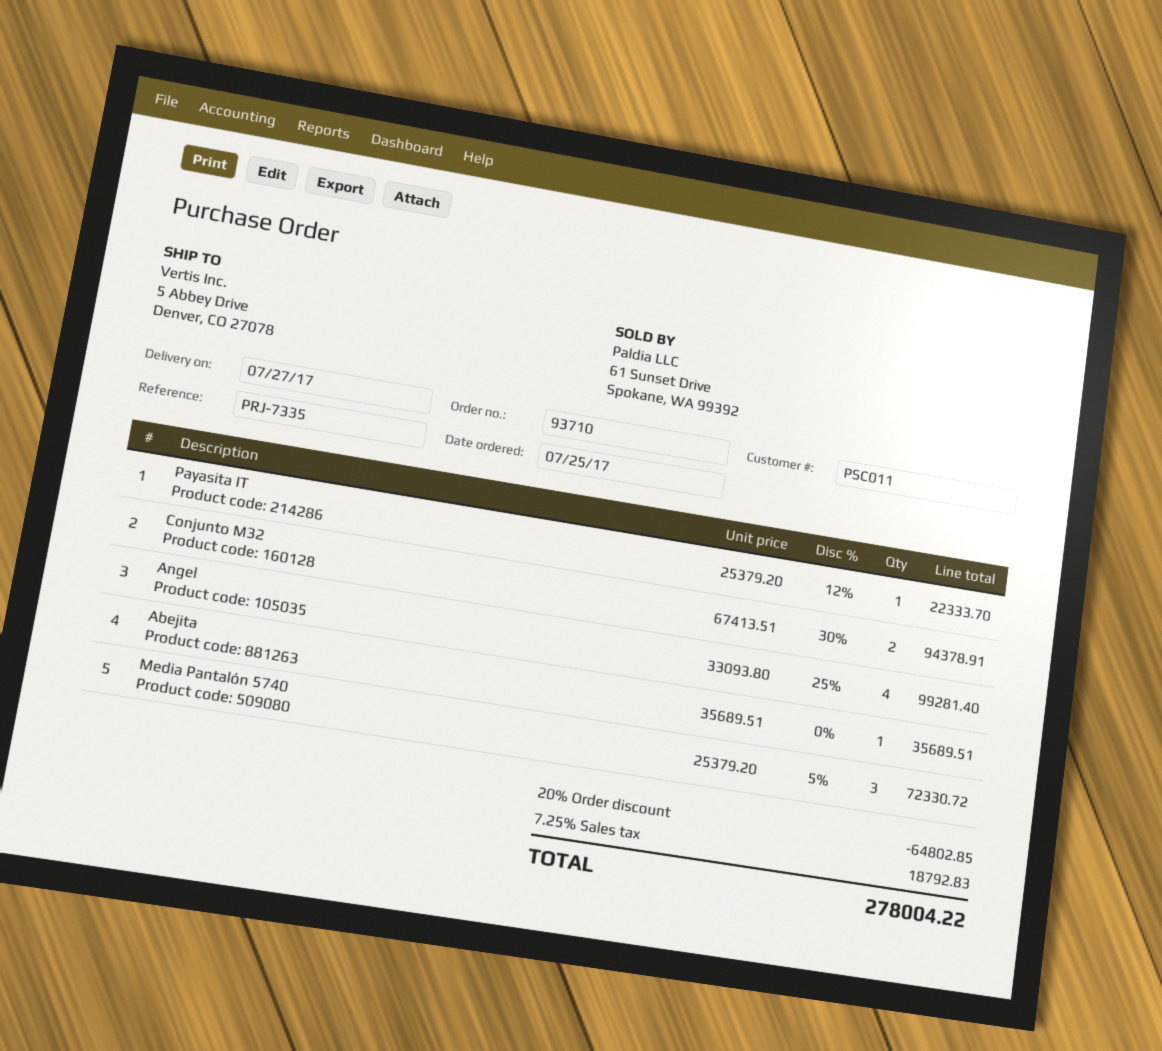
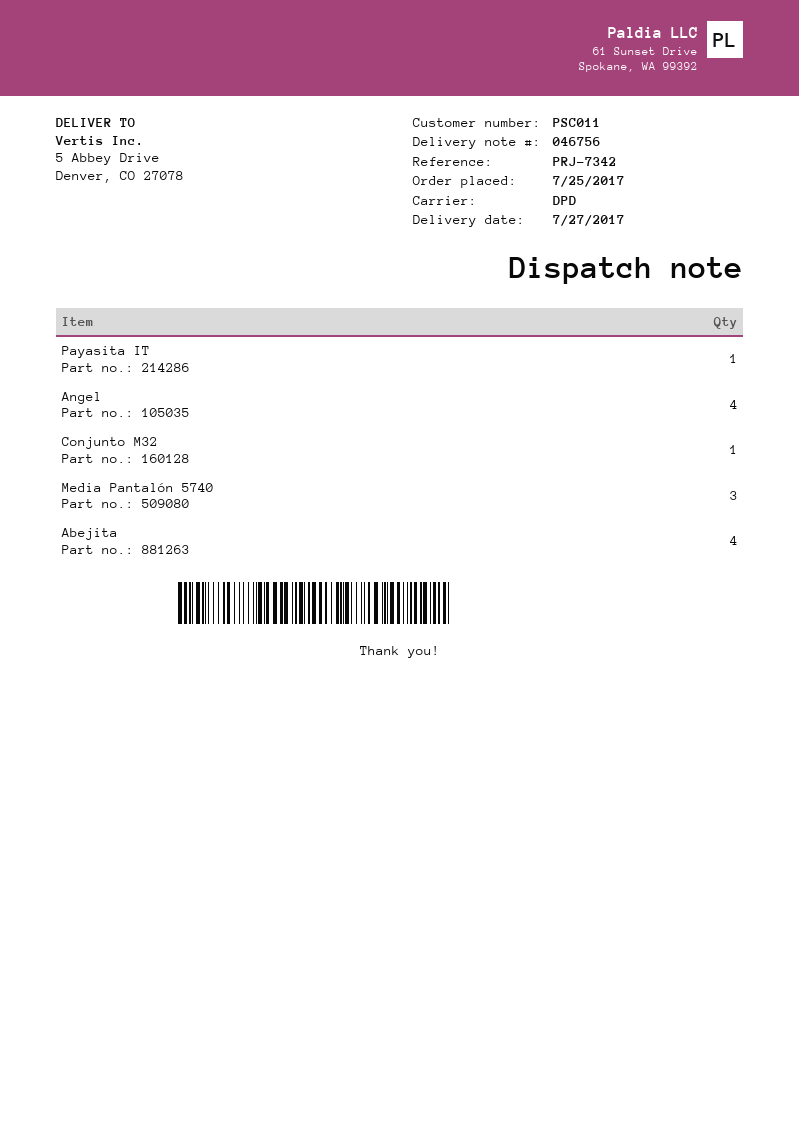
reference: PRJ-7335 -> PRJ-7342
Conjunto M32: 2 -> 1
Abejita: 1 -> 4

